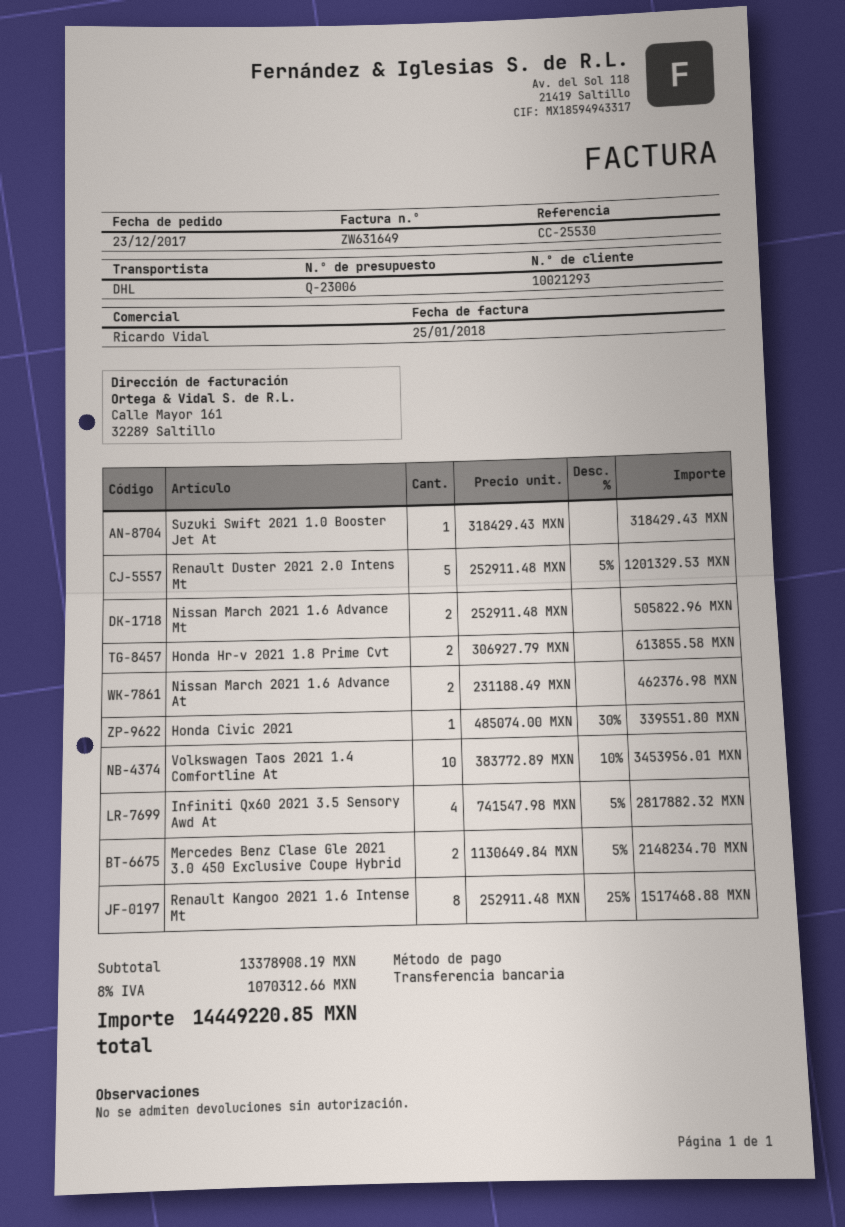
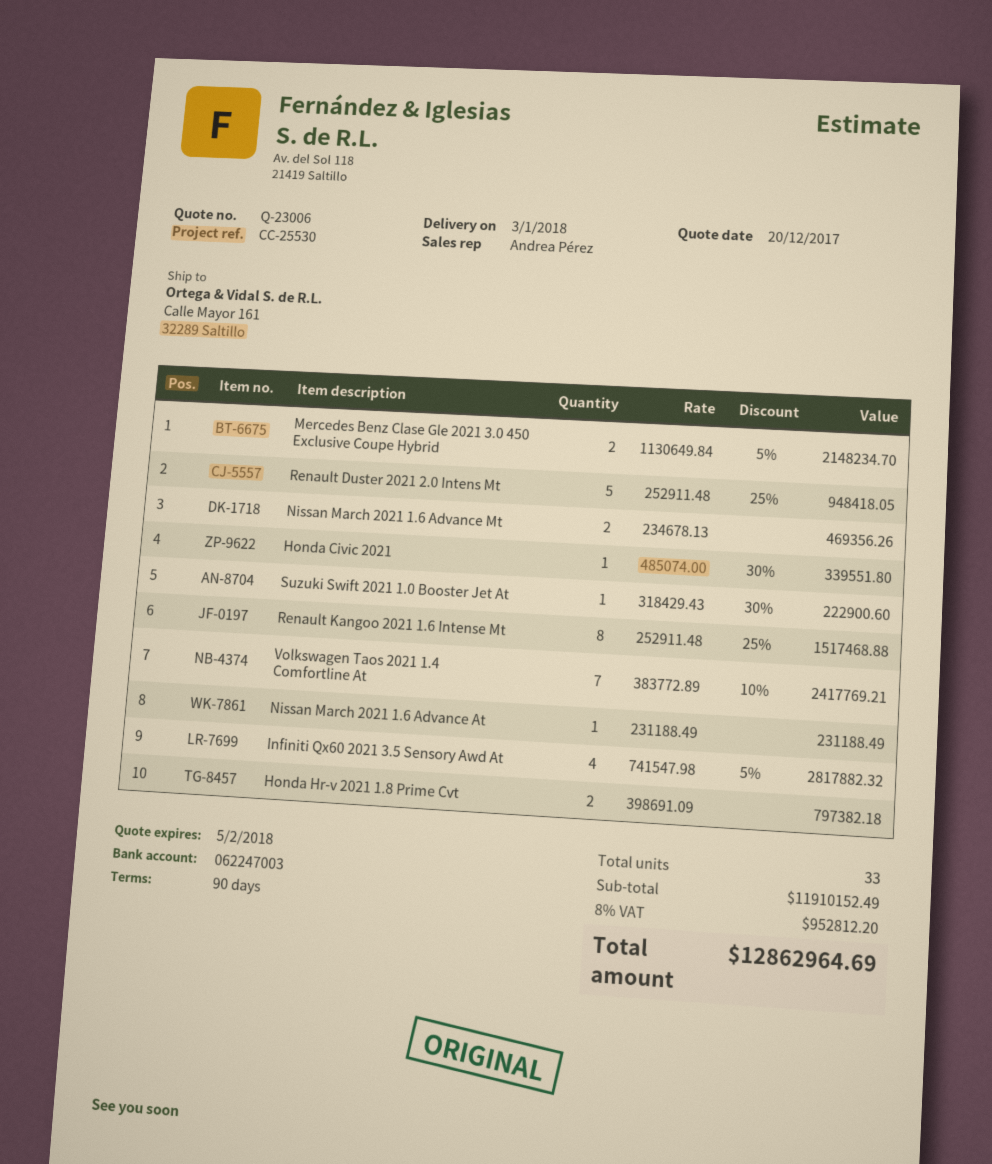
sales rep: Ricardo Vidal -> Andrea Pérez
Suzuki Swift 2021 1.0 Booster Jet At: 1 x 318429.43 = 318429.43 -> 1 x 318429.43 - 30% = 222900.60
Renault Duster 2021 2.0 Intens Mt: 5 x 252911.48 - 5% = 1201329.53 -> 5 x 252911.48 - 25% = 948418.05
Nissan March 2021 1.6 Advance Mt: 2 x 252911.48 = 505822.96 -> 2 x 234678.13 = 469356.26
Honda Hr-v 2021 1.8 Prime Cvt: 2 x 306927.79 = 613855.58 -> 2 x 398691.09 = 797382.18
Nissan March 2021 1.6 Advance At: 2 x 231188.49 = 462376.98 -> 1 x 231188.49 = 231188.49
Volkswagen Taos 2021 1.4 Comfortline At: 10 x 383772.89 - 10% = 3453956.01 -> 7 x 383772.89 - 10% = 2417769.21
subtotal: 13378908.19 -> 11910152.49
tax: 8% = 1070312.66 -> 8% = 952812.20
total: 14449220.85 -> 12862964.69

